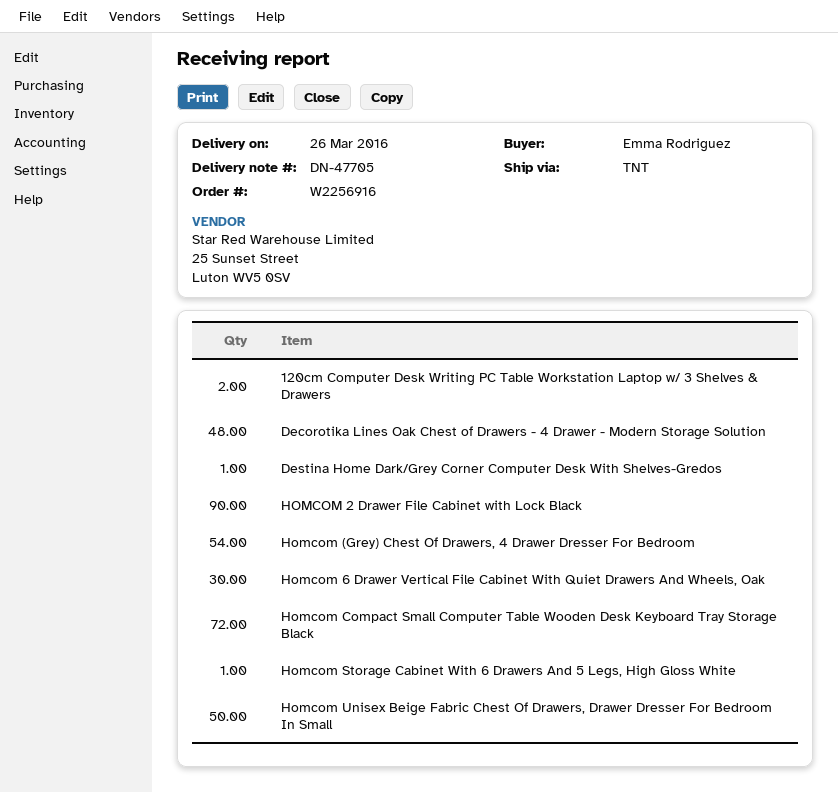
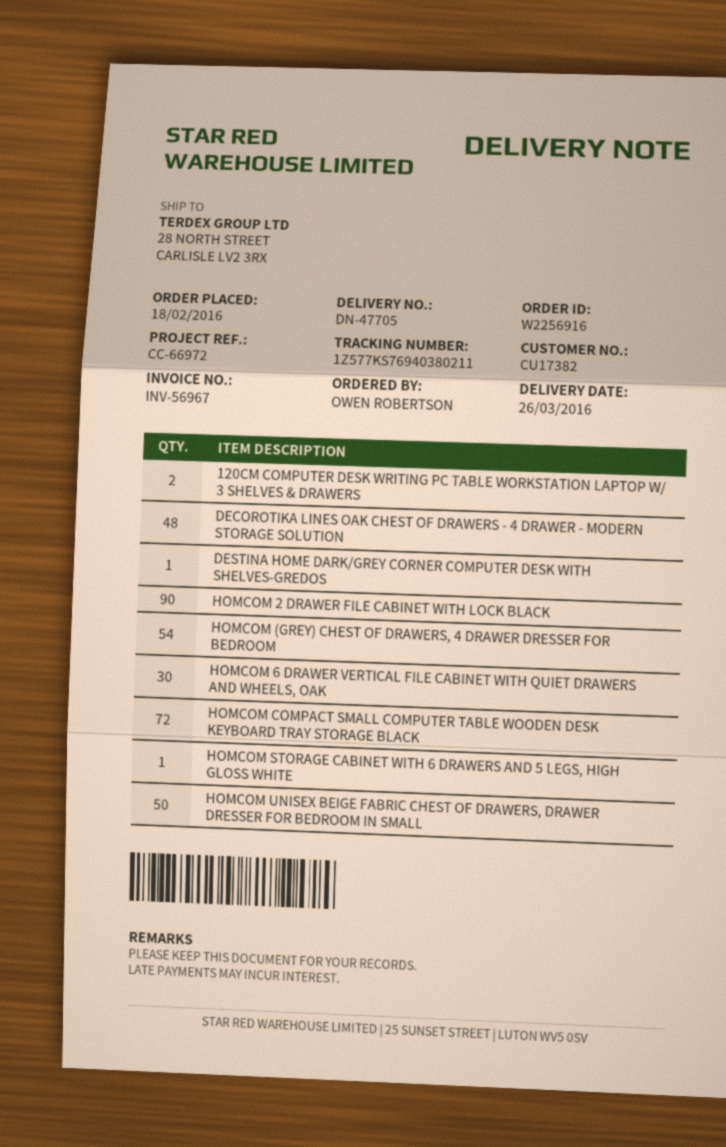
ordered by: Emma Rodriguez -> OWEN ROBERTSON

